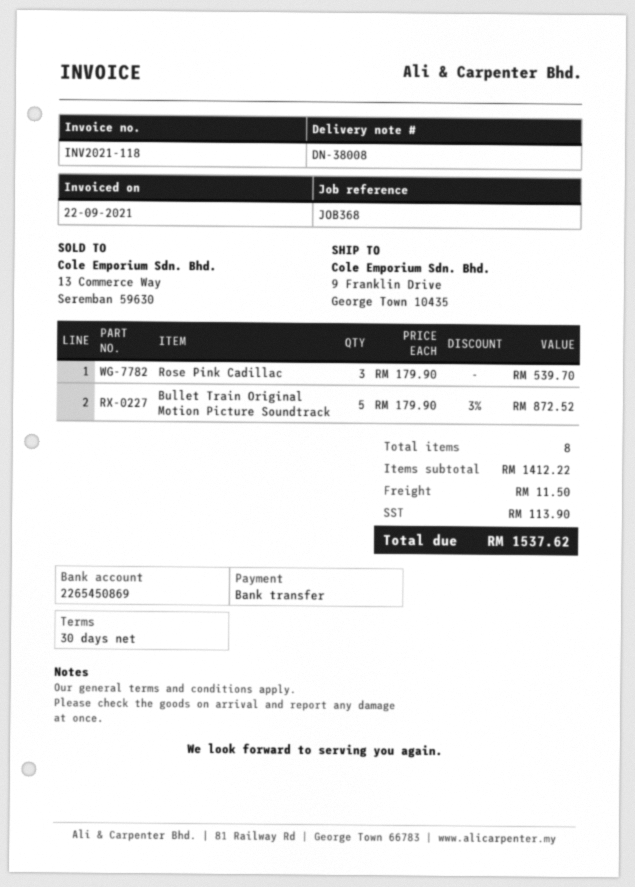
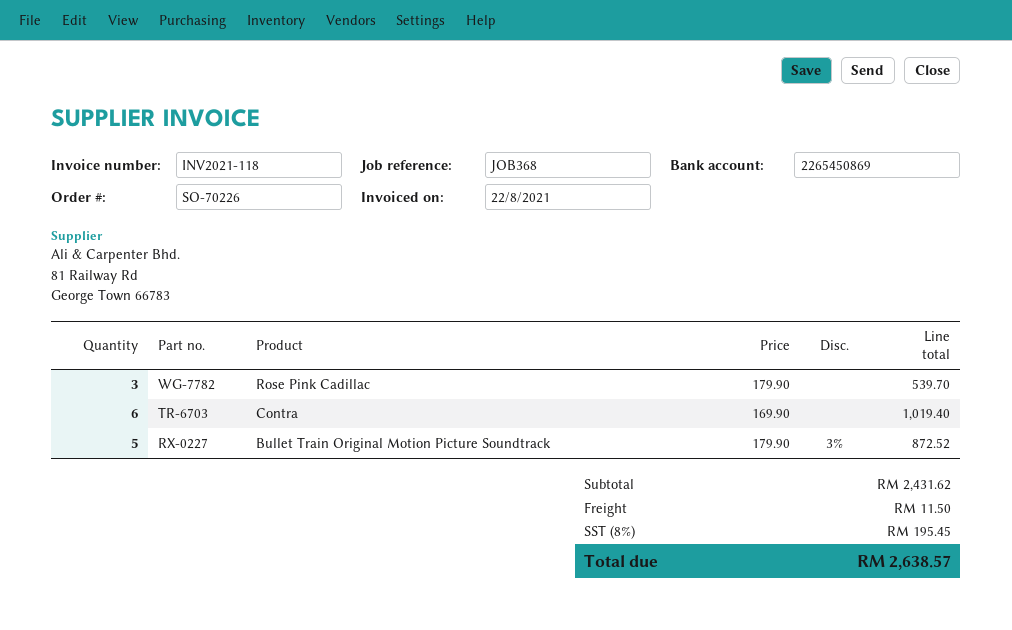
invoice date: 2021-09-22 -> 2021-08-22
Contra: none -> 6 x 169.90 = 1019.40
subtotal: 1412.22 -> 2431.62
tax: 113.90 -> 195.45
total: 1537.62 -> 2638.57

